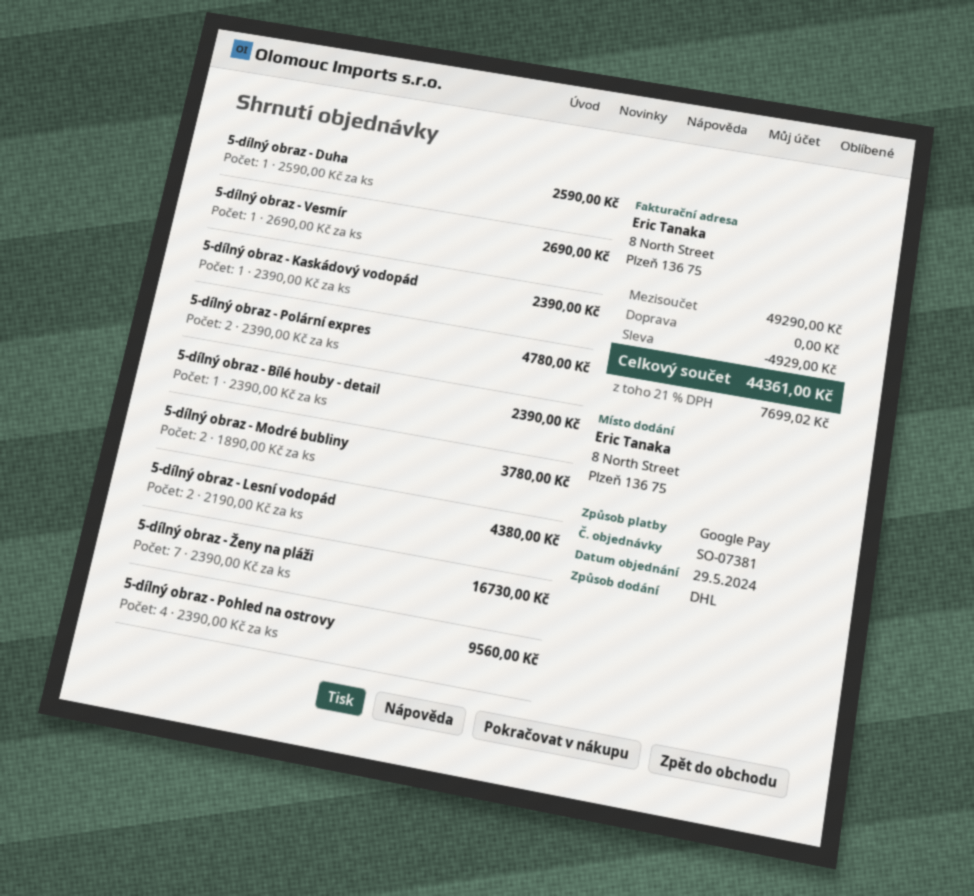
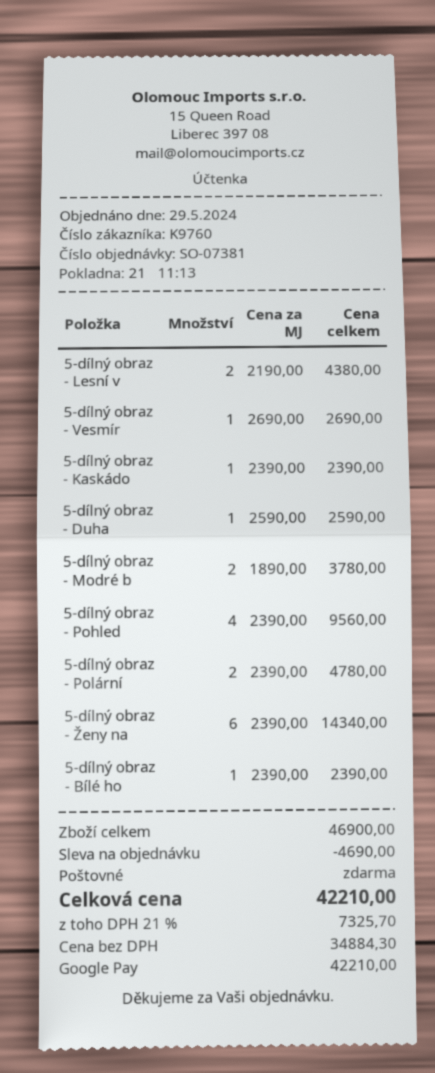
5-dílný obraz - Ženy na pláži: 7 x 2390.00 = 16730.00 -> 6 x 2390.00 = 14340.00
subtotal: 49290.00 -> 46900.00
discount: 4929.00 -> 4690.00
tax: 21% = 7699.02 -> 21% = 7325.70
total: 44361.00 -> 42210.00

